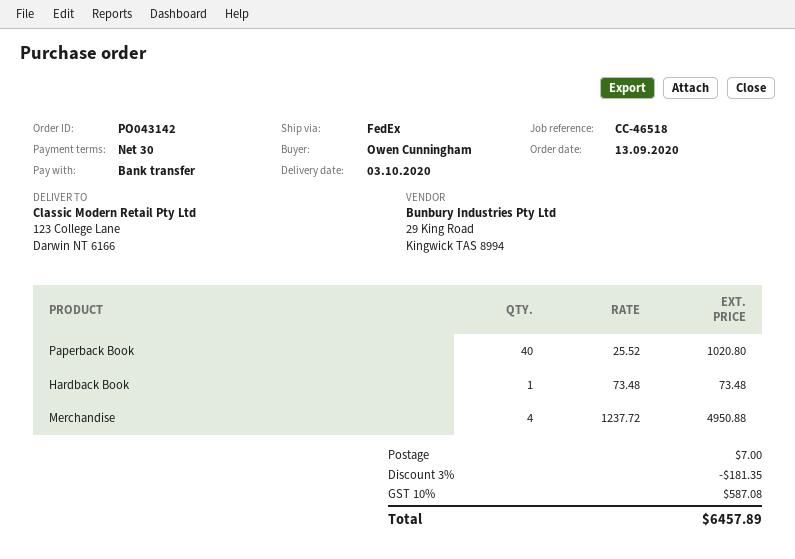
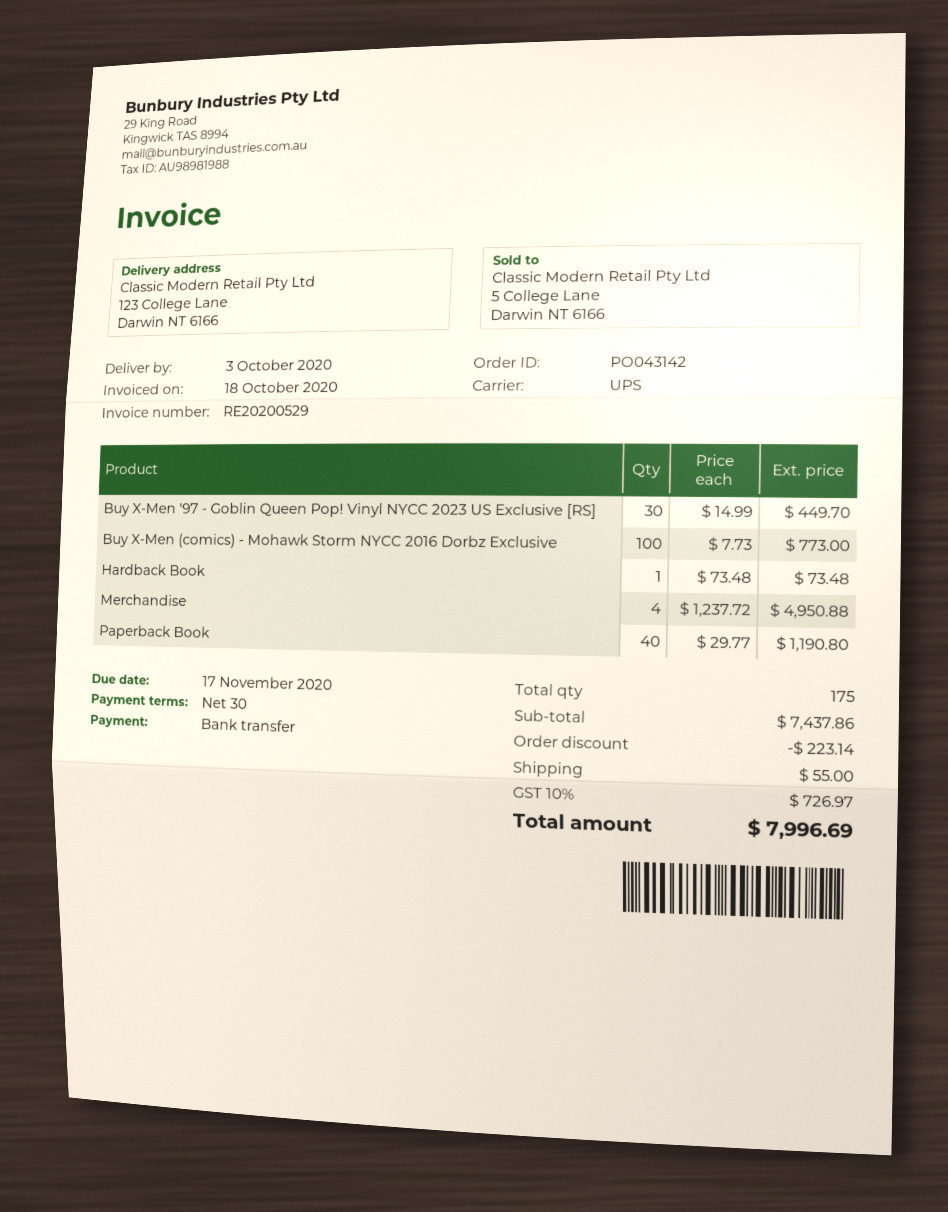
shipping method: FedEx -> UPS
Paperback Book: 40 x 25.52 = 1020.80 -> 40 x 29.77 = 1190.80
Buy X-Men '97 - Goblin Queen Pop! Vinyl NYCC 2023 US Exclusive [RS]: none -> 30 x 14.99 = 449.70
Buy X-Men (comics) - Mohawk Storm NYCC 2016 Dorbz Exclusive: none -> 100 x 7.73 = 773.00
discount: 181.35 -> 223.14
shipping: 7.00 -> 55.00
tax: 10% = 587.08 -> 10% = 726.97
total: 6457.89 -> 7996.69

